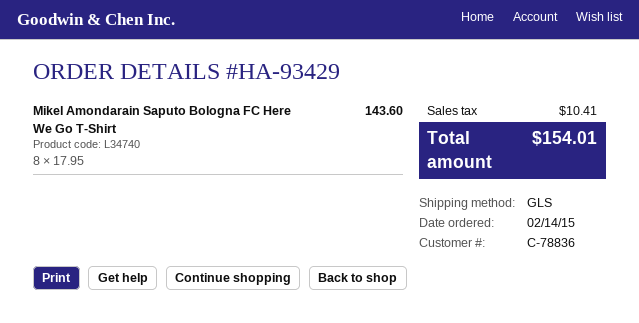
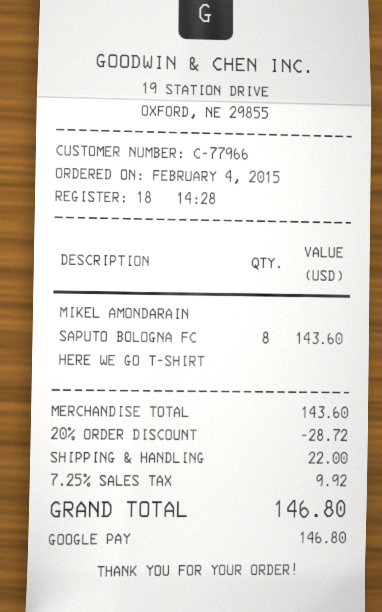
order date: 2015-02-14 -> 2015-02-04
customer number: C-78836 -> C-77966
discount: none -> 20% = 28.72
shipping: none -> 22.00
tax: 10.41 -> 9.92
total: 154.01 -> 146.80

